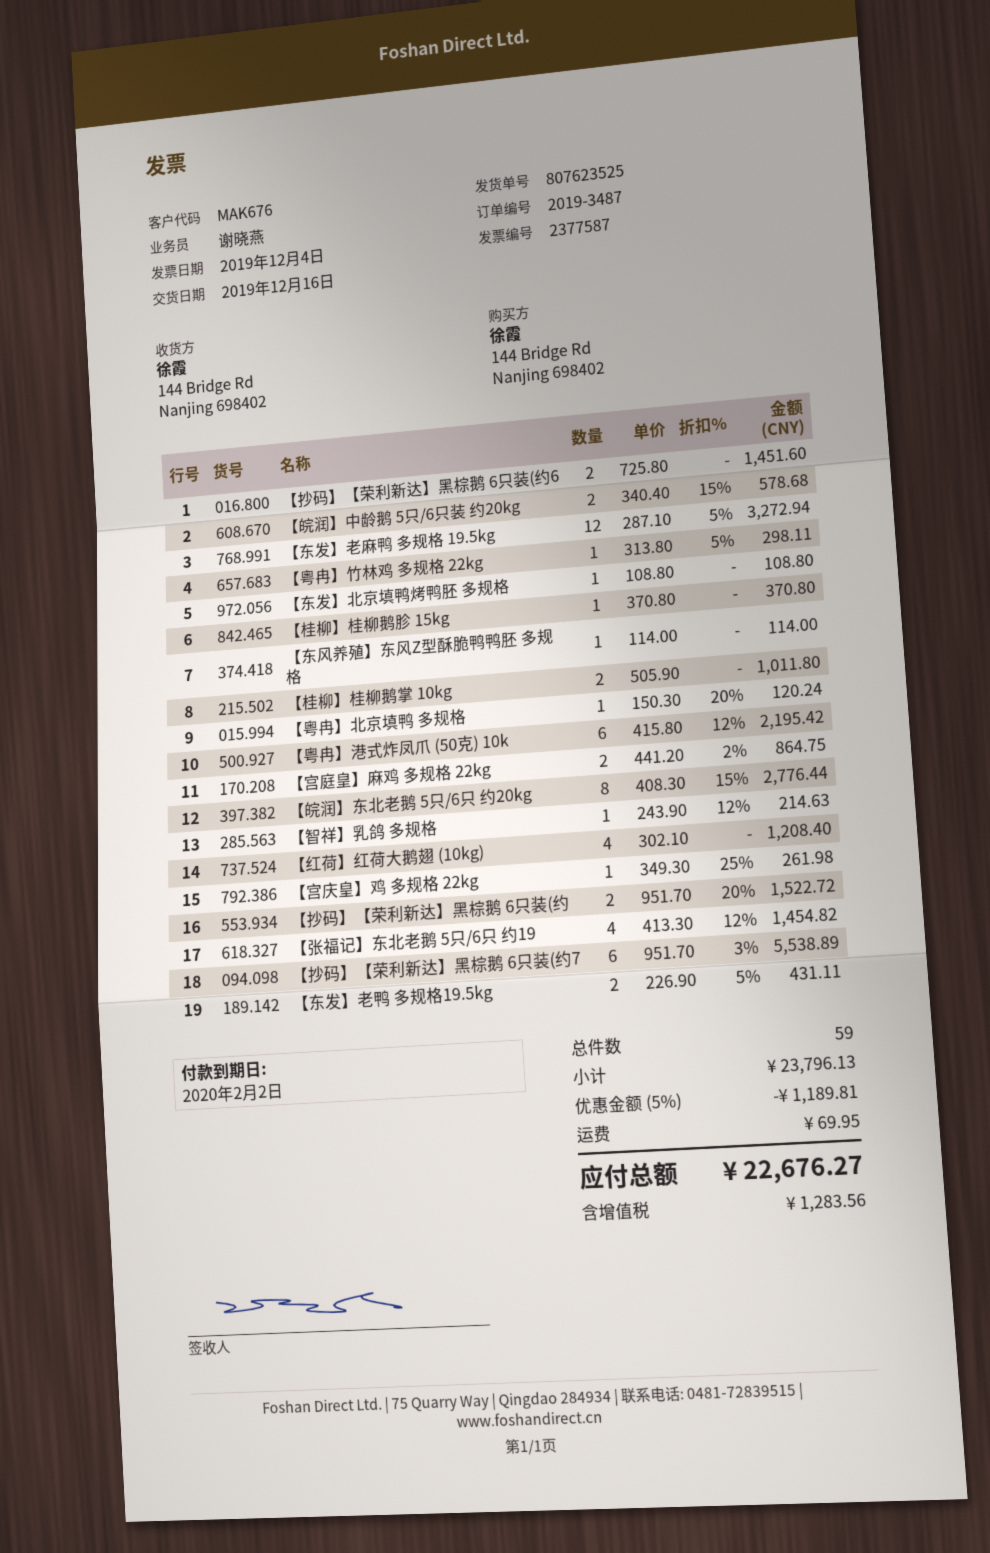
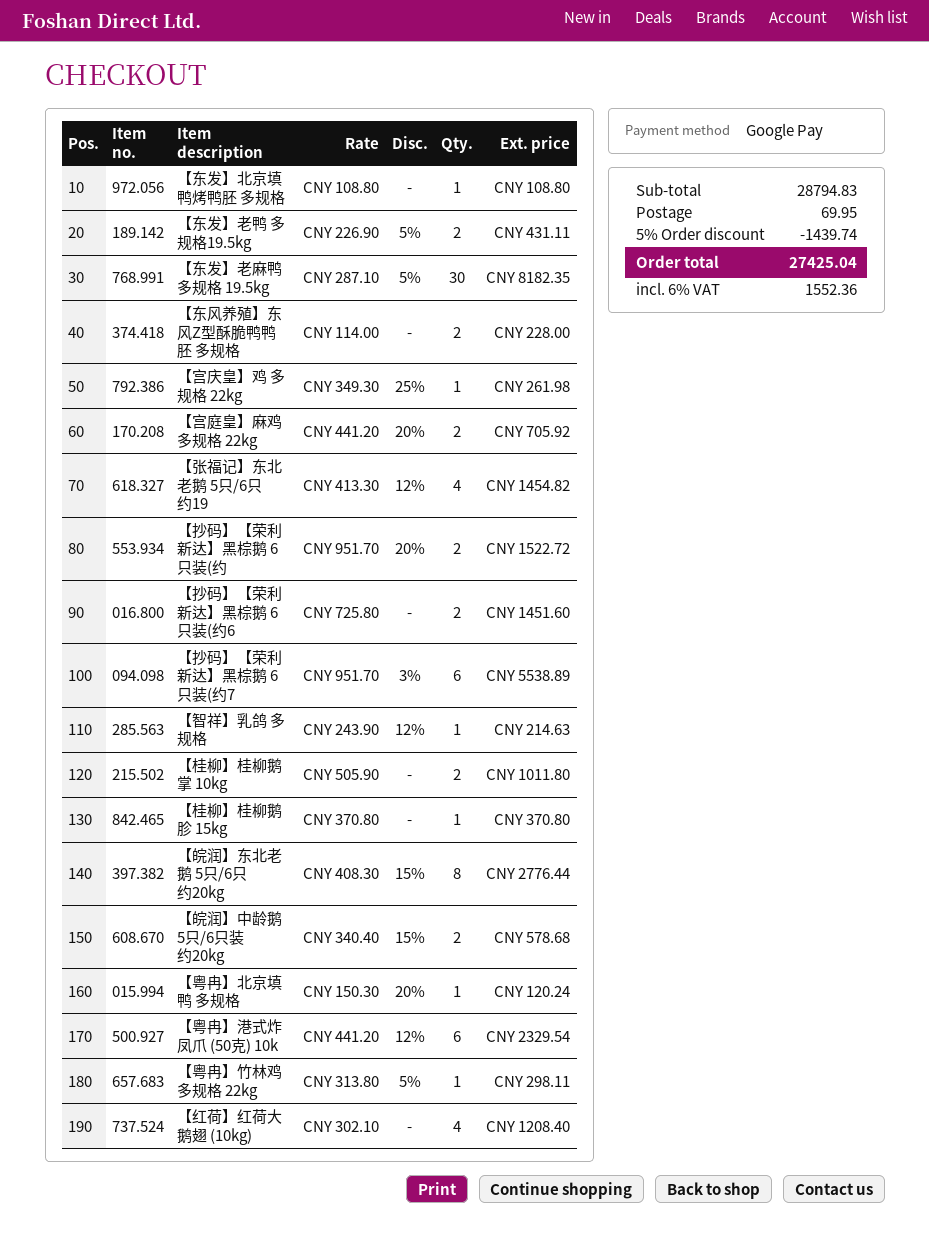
【东发】老麻鸭 多规格 19.5kg: 12 x 287.10 - 5% = 3272.94 -> 30 x 287.10 - 5% = 8182.35
【东风养殖】东风Z型酥脆鸭鸭胚 多规格: 1 x 114.00 = 114.00 -> 2 x 114.00 = 228.00
【粤冉】港式炸凤爪 (50克) 10k: 6 x 415.80 - 12% = 2195.42 -> 6 x 441.20 - 12% = 2329.54
【宫庭皇】麻鸡 多规格 22kg: 2 x 441.20 - 2% = 864.75 -> 2 x 441.20 - 20% = 705.92
subtotal: 23796.13 -> 28794.83
discount: 5% = 1189.81 -> 5% = 1439.74
tax: 1283.56 -> 1552.36
total: 22676.27 -> 27425.04

